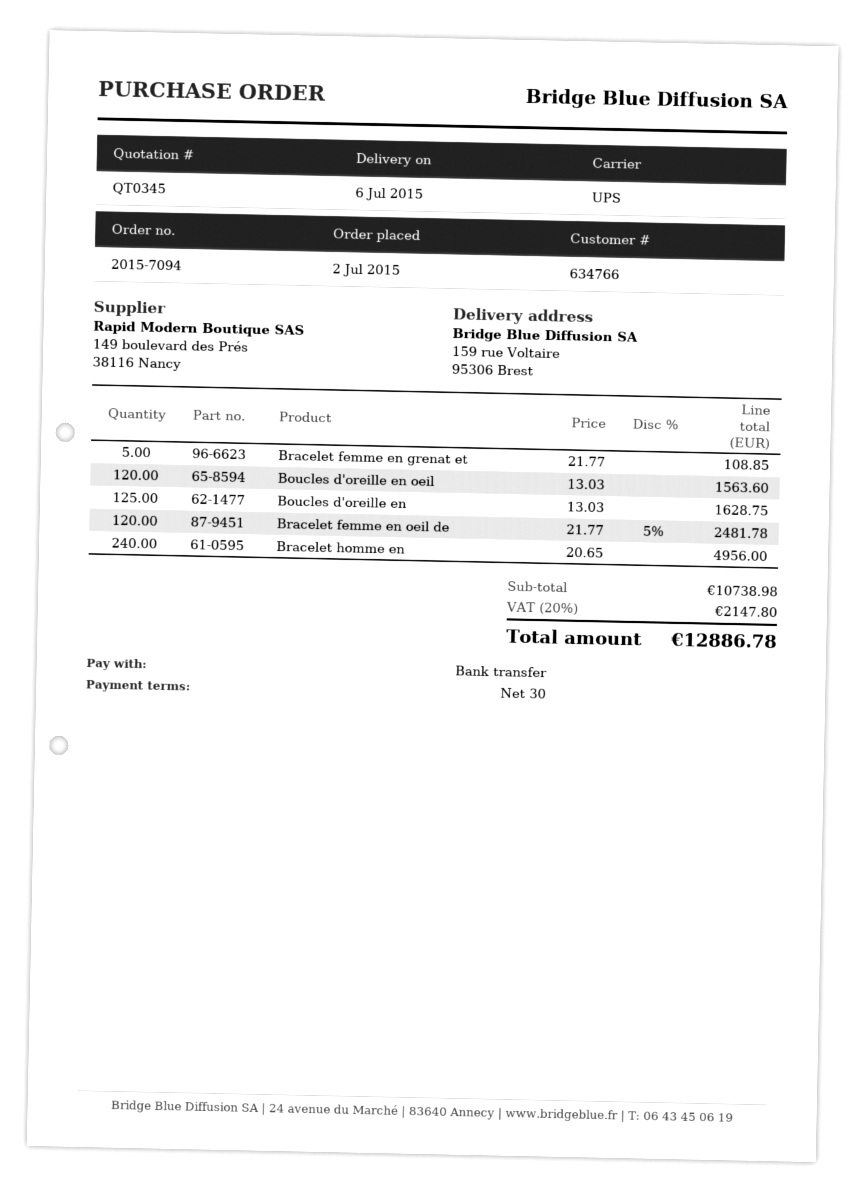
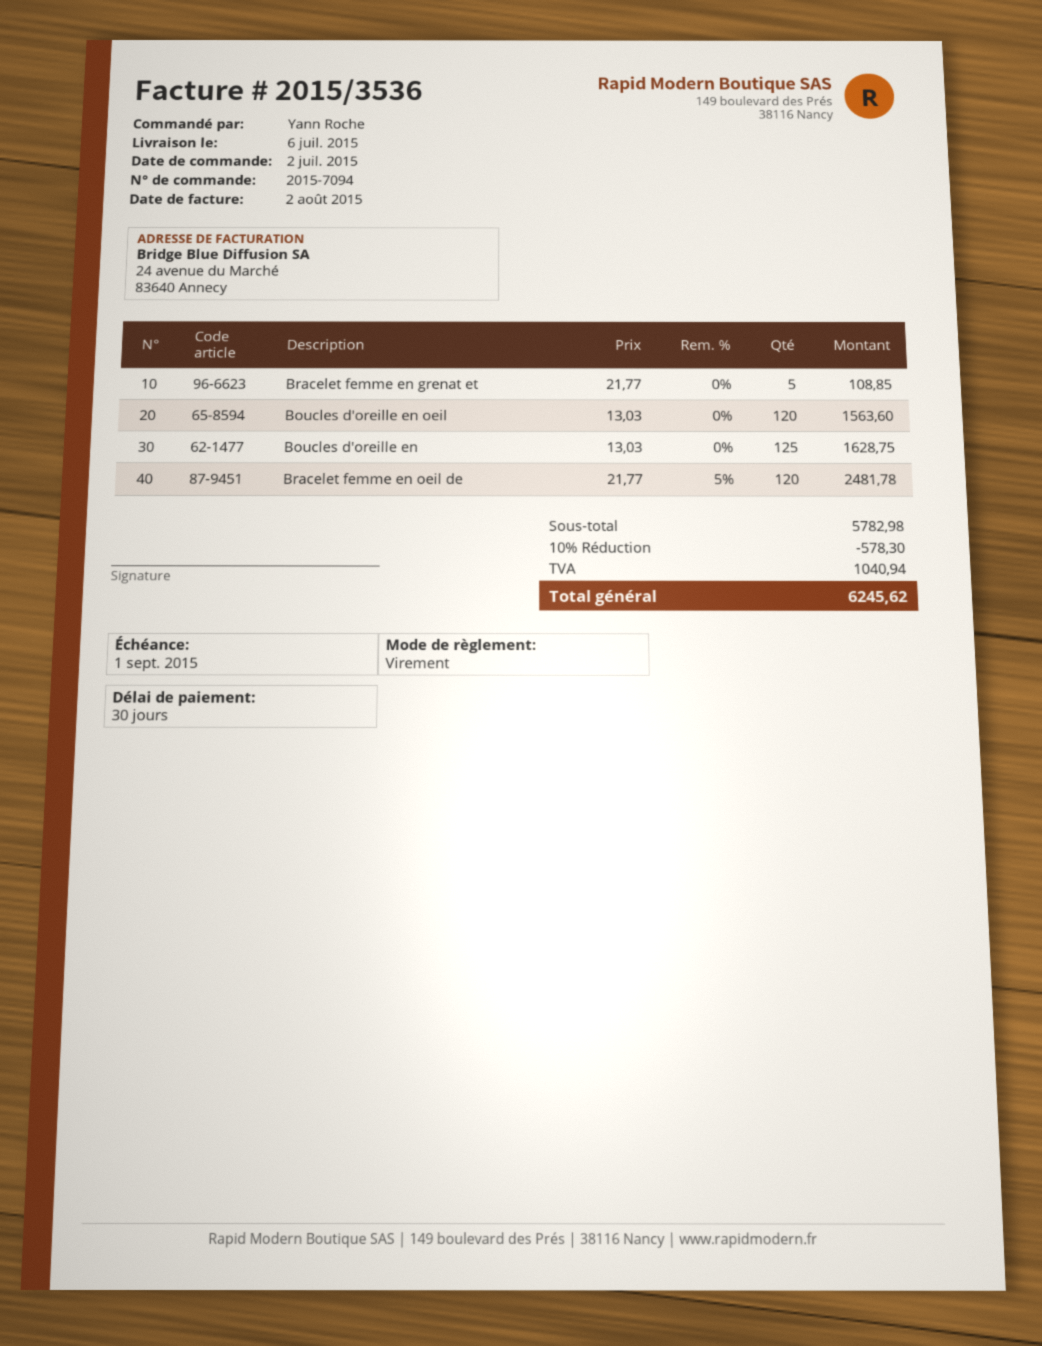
Bracelet homme en: 240 x 20.65 = 4956.00 -> none
subtotal: 10738.98 -> 5782.98
discount: none -> 10% = 578.30
tax: 2147.80 -> 1040.94
total: 12886.78 -> 6245.62

